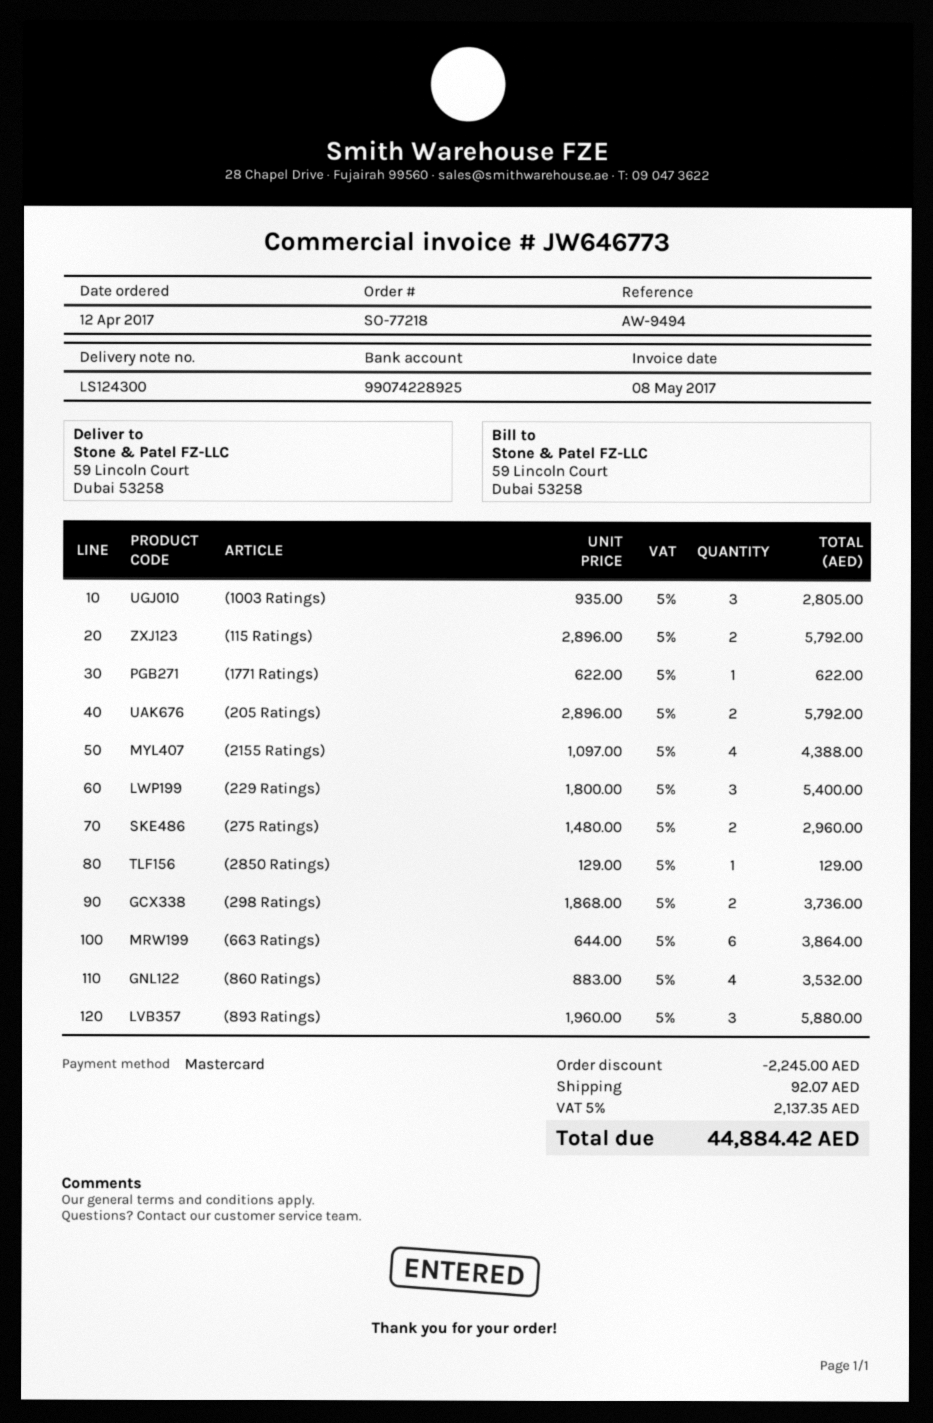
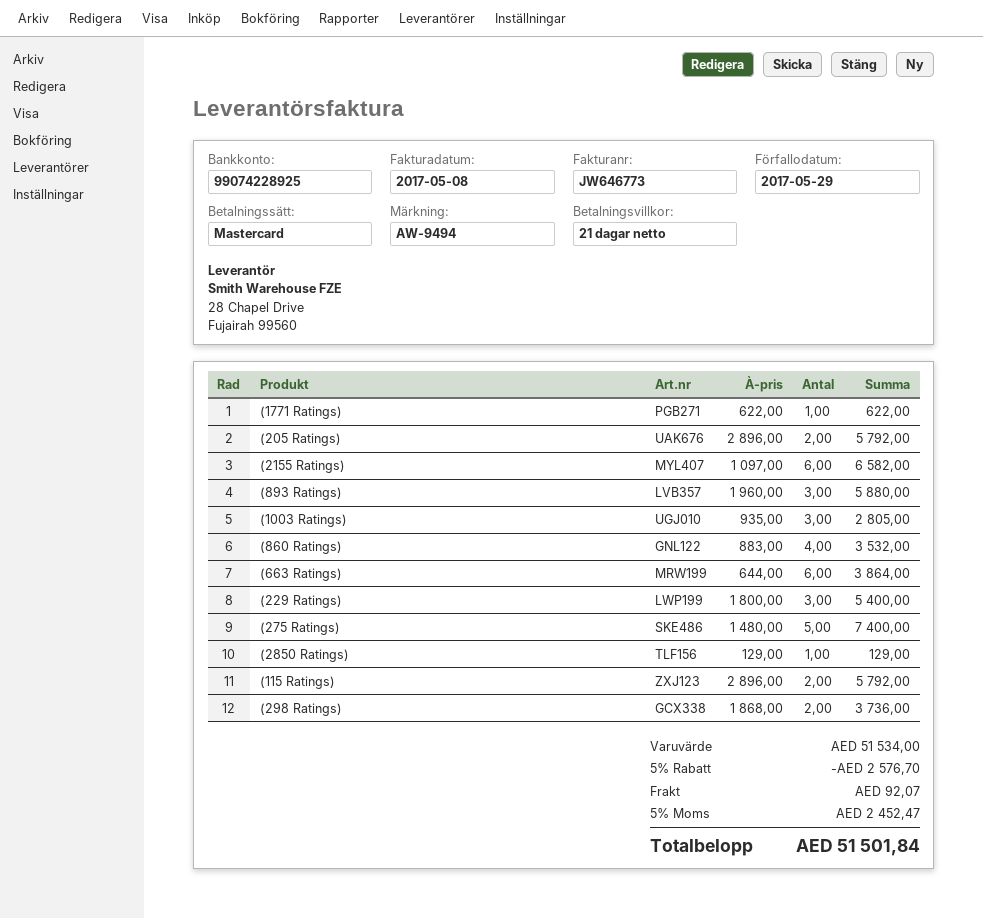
(2155 Ratings): 4 x 1097.00 = 4388.00 -> 6 x 1097.00 = 6582.00
(275 Ratings): 2 x 1480.00 = 2960.00 -> 5 x 1480.00 = 7400.00
discount: 2245.00 -> 2576.70
tax: 5% = 2137.35 -> 5% = 2452.47
total: 44884.42 -> 51501.84

